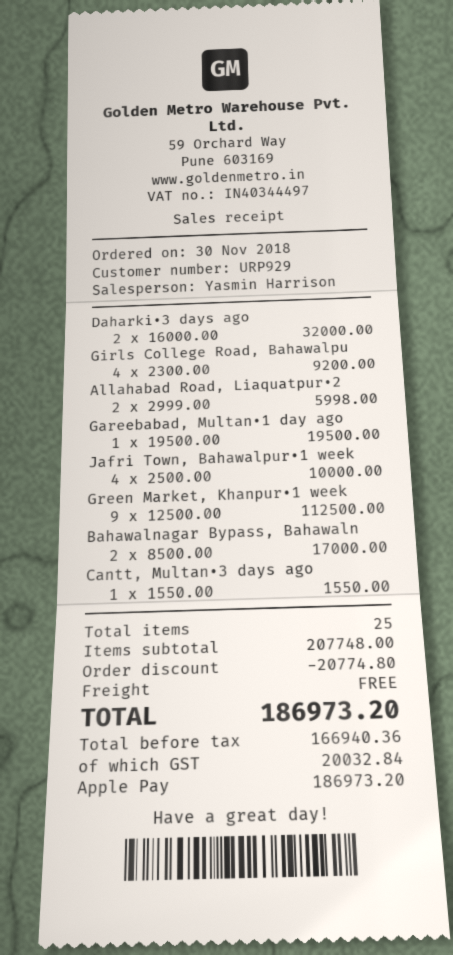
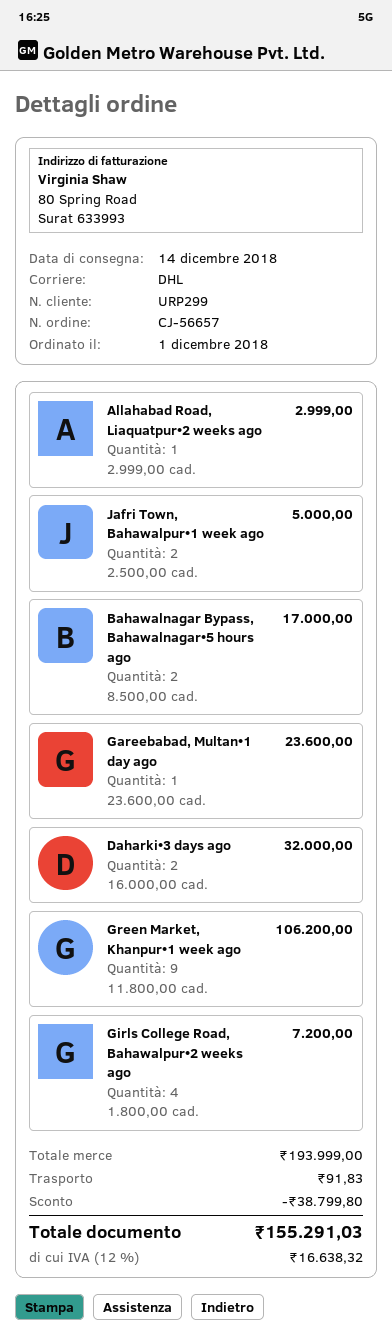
order date: 2018-11-30 -> 2018-12-01
customer number: URP929 -> URP299
Girls College Road, Bahawalpu: 4 x 2300.00 = 9200.00 -> 4 x 1800.00 = 7200.00
Allahabad Road, Liaquatpur•2: 2 x 2999.00 = 5998.00 -> 1 x 2999.00 = 2999.00
Gareebabad, Multan•1 day ago: 1 x 19500.00 = 19500.00 -> 1 x 23600.00 = 23600.00
Jafri Town, Bahawalpur•1 week: 4 x 2500.00 = 10000.00 -> 2 x 2500.00 = 5000.00
Green Market, Khanpur•1 week: 9 x 12500.00 = 112500.00 -> 9 x 11800.00 = 106200.00
Cantt, Multan•3 days ago: 1 x 1550.00 = 1550.00 -> none
subtotal: 207748.00 -> 193999.00
discount: 20774.80 -> 38799.80
shipping: 0.00 -> 91.83
tax: 20032.84 -> 16638.32
total: 186973.20 -> 155291.03

